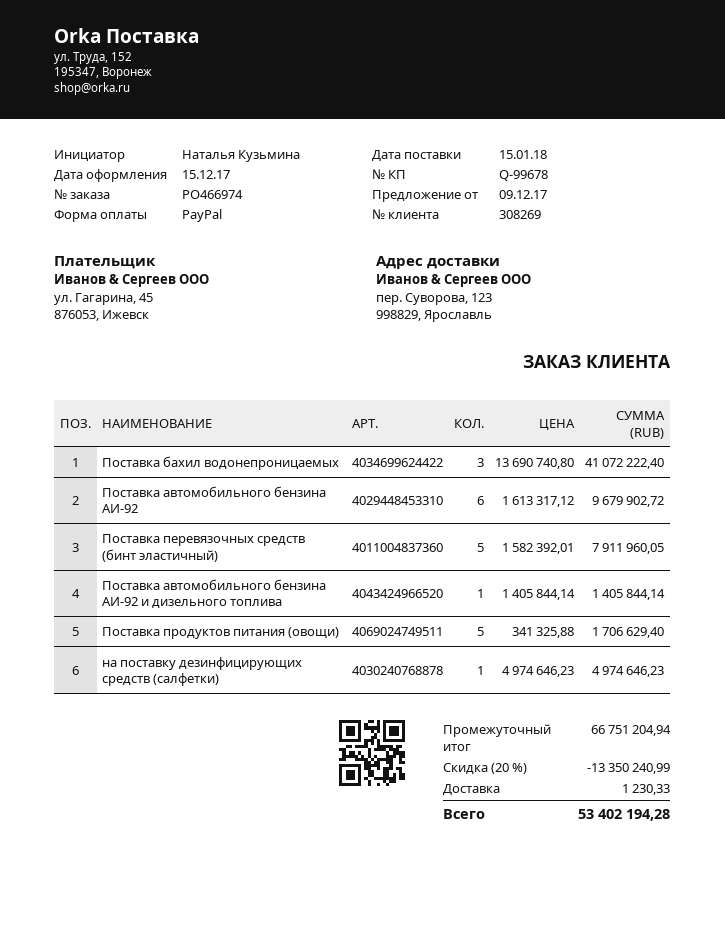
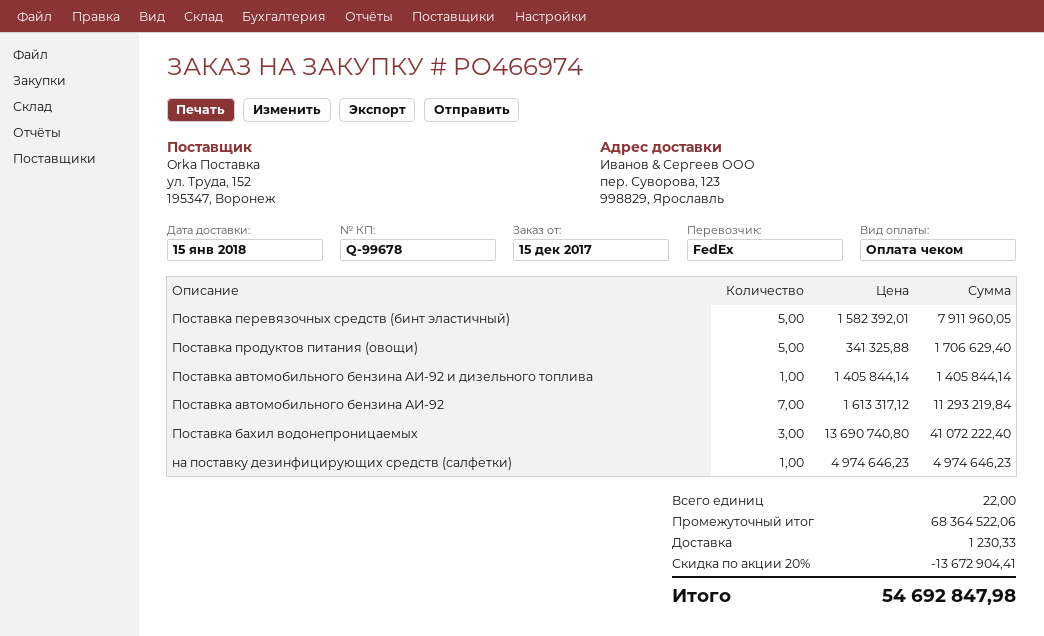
payment method: PayPal -> cheque
Поставка автомобильного бензина АИ-92: 6 x 1613317.12 = 9679902.72 -> 7 x 1613317.12 = 11293219.84
subtotal: 66751204.94 -> 68364522.06
discount: 20% = 13350240.99 -> 20% = 13672904.41
total: 53402194.28 -> 54692847.98

